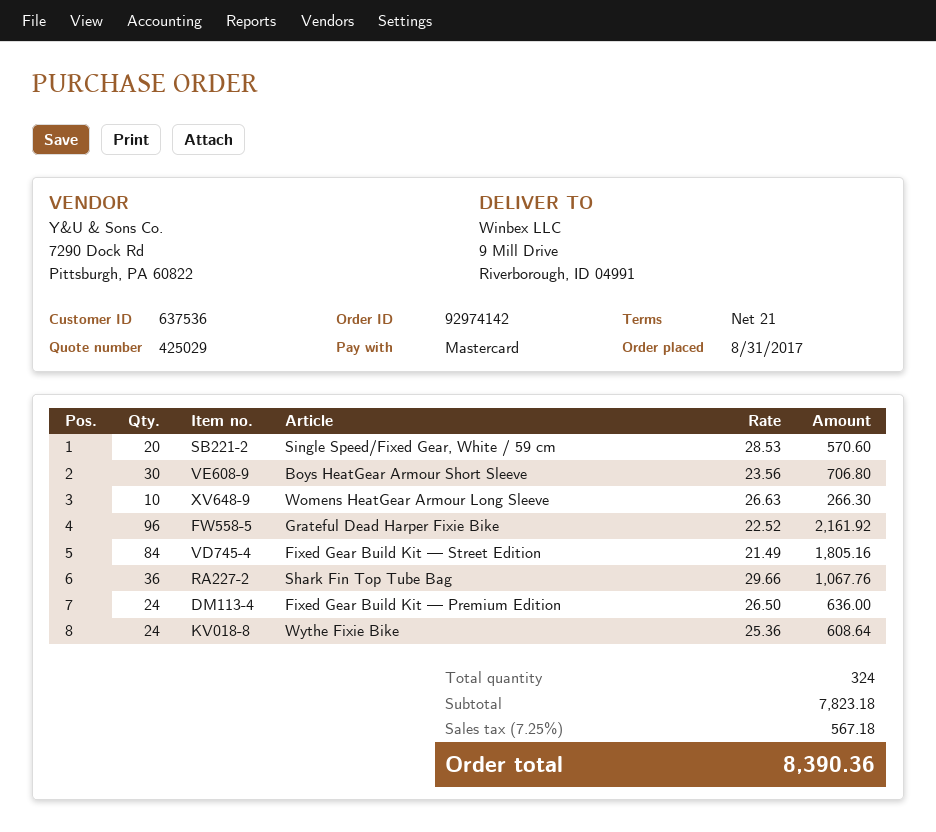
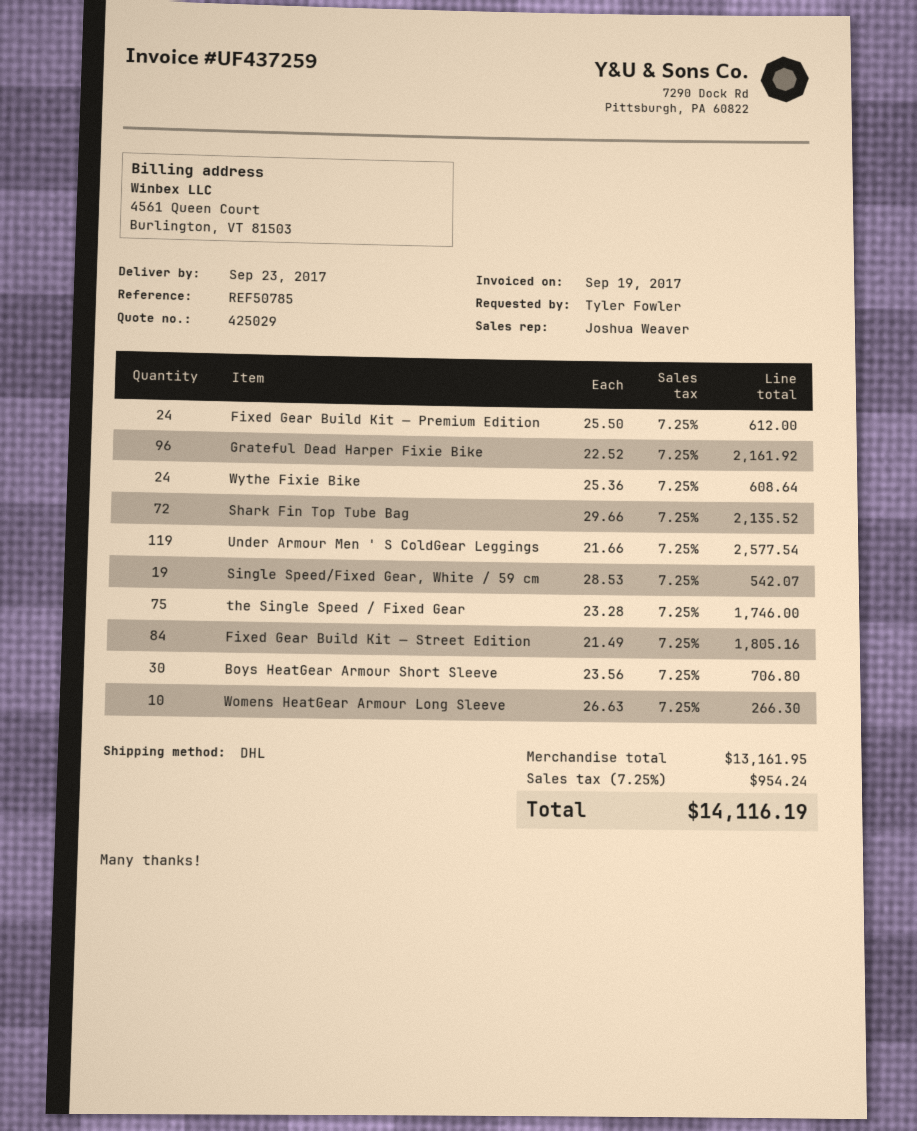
Single Speed/Fixed Gear, White / 59 cm: 20 x 28.53 = 570.60 -> 19 x 28.53 = 542.07
Shark Fin Top Tube Bag: 36 x 29.66 = 1067.76 -> 72 x 29.66 = 2135.52
Fixed Gear Build Kit — Premium Edition: 24 x 26.50 = 636.00 -> 24 x 25.50 = 612.00
Under Armour Men ' S ColdGear Leggings: none -> 119 x 21.66 = 2577.54
the Single Speed / Fixed Gear: none -> 75 x 23.28 = 1746.00
subtotal: 7823.18 -> 13161.95
tax: 7.25% = 567.18 -> 7.25% = 954.24
total: 8390.36 -> 14116.19

